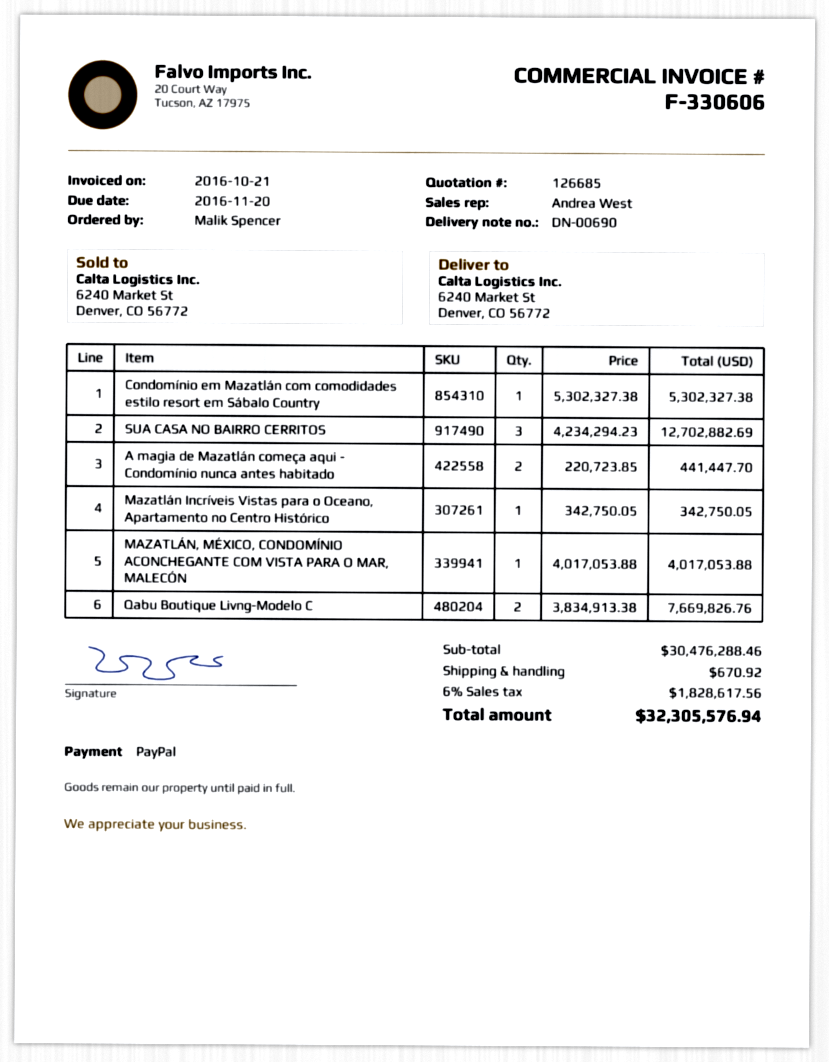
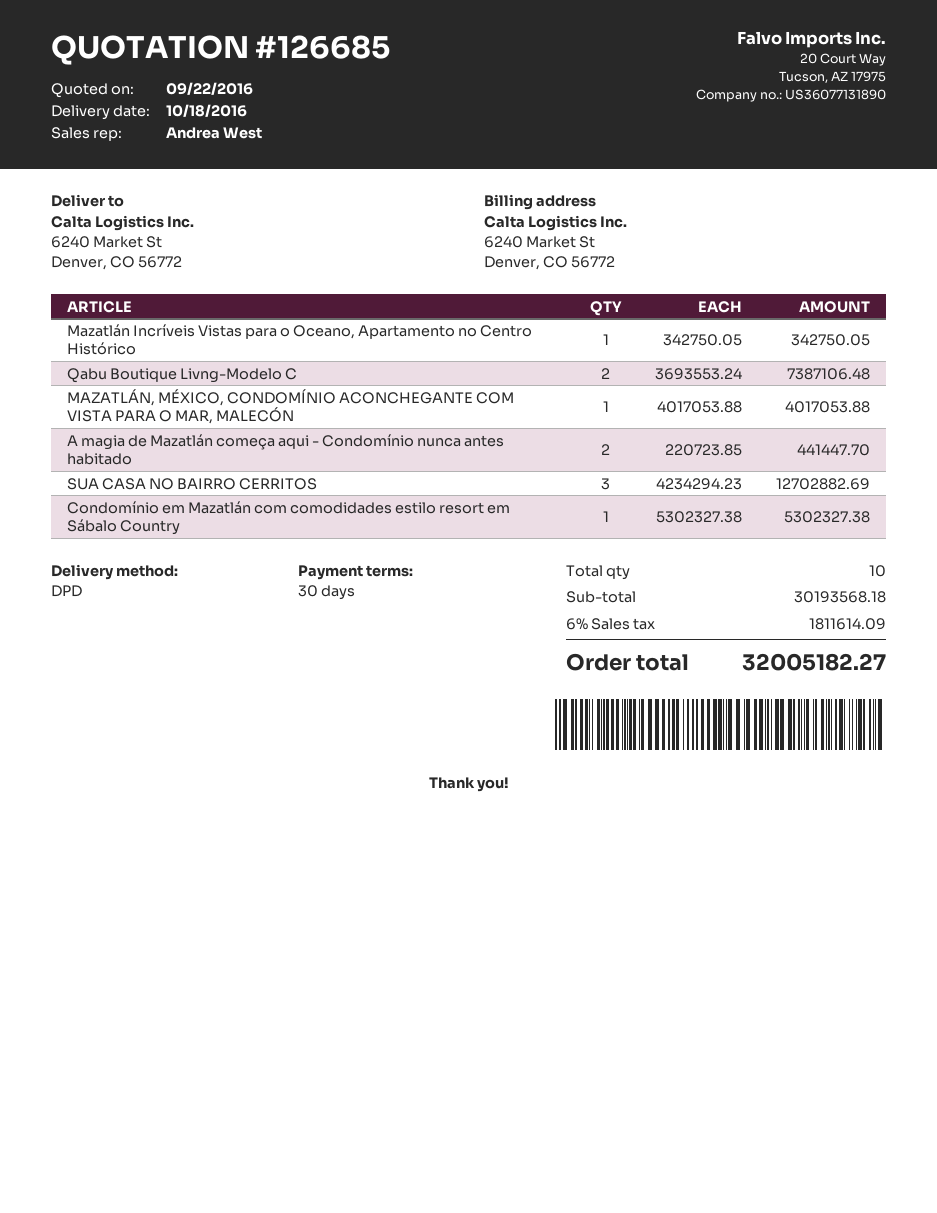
Qabu Boutique Livng-Modelo C: 2 x 3834913.38 = 7669826.76 -> 2 x 3693553.24 = 7387106.48
subtotal: 30476288.46 -> 30193568.18
shipping: 670.92 -> none
tax: 6% = 1828617.56 -> 6% = 1811614.09
total: 32305576.94 -> 32005182.27

